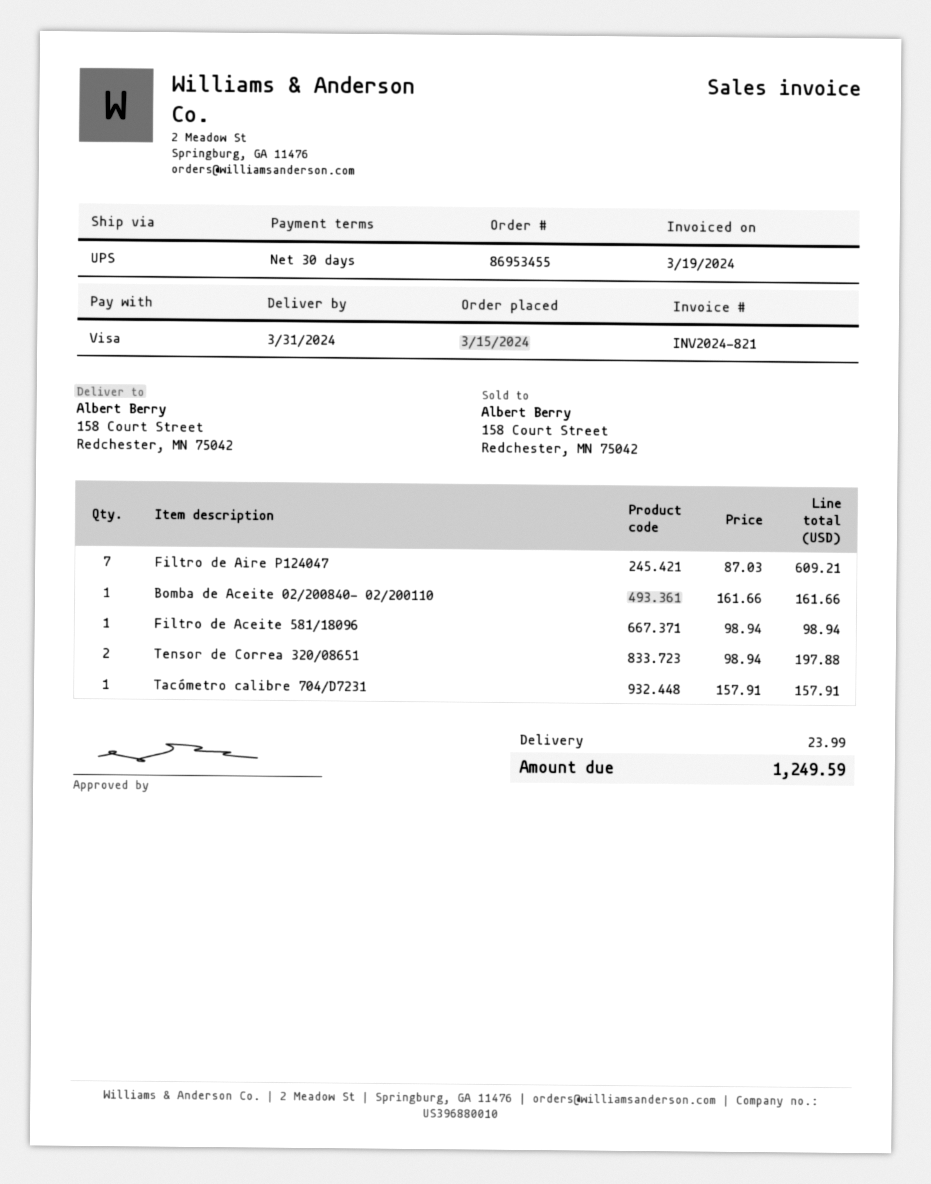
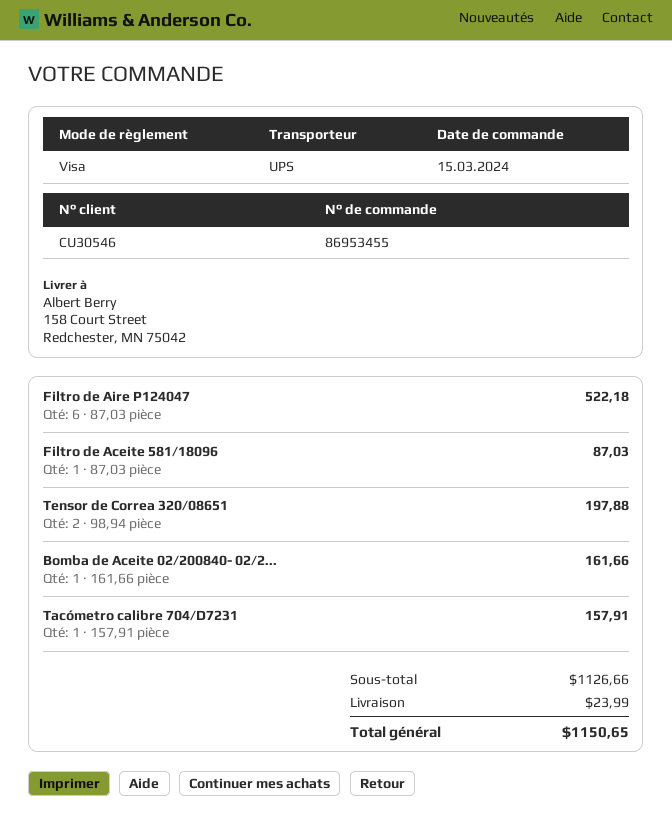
Filtro de Aire P124047: 7 x 87.03 = 609.21 -> 6 x 87.03 = 522.18
Filtro de Aceite 581/18096: 1 x 98.94 = 98.94 -> 1 x 87.03 = 87.03
total: 1249.59 -> 1150.65

